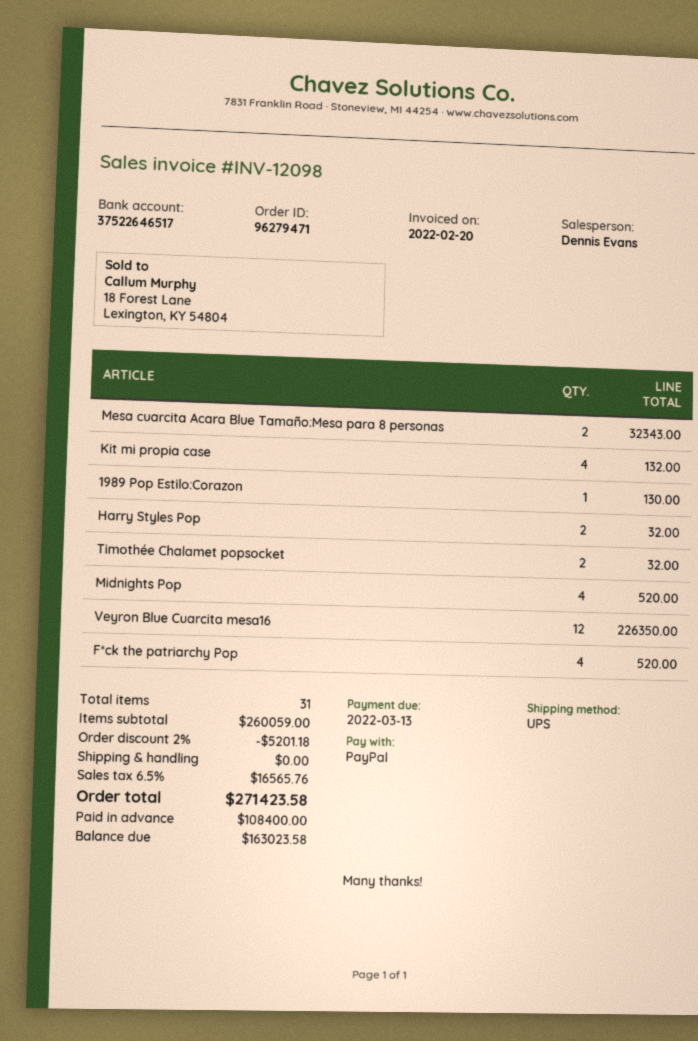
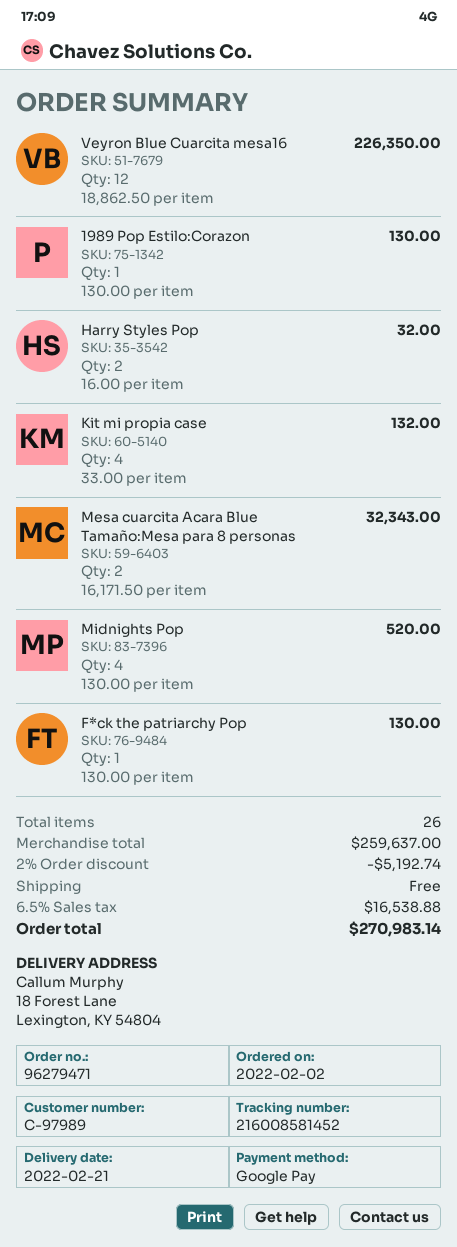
payment method: PayPal -> Google Pay
Timothée Chalamet popsocket: 2 for 32.00 -> none
F*ck the patriarchy Pop: 4 for 520.00 -> 1 for 130.00
total quantity: 31 -> 26
subtotal: 260059.00 -> 259637.00
discount: 2% = 5201.18 -> 2% = 5192.74
tax: 6.5% = 16565.76 -> 6.5% = 16538.88
total: 271423.58 -> 270983.14

